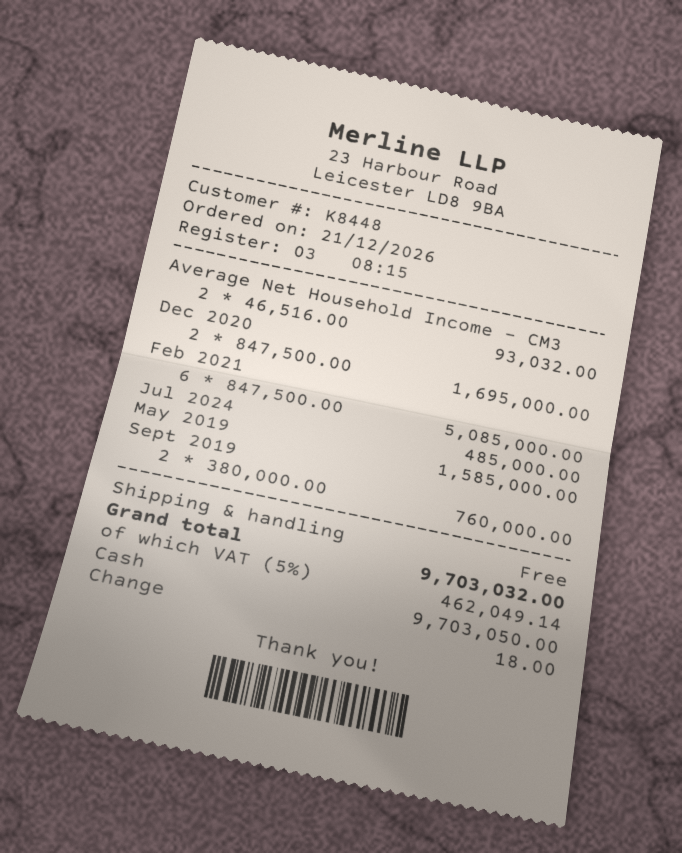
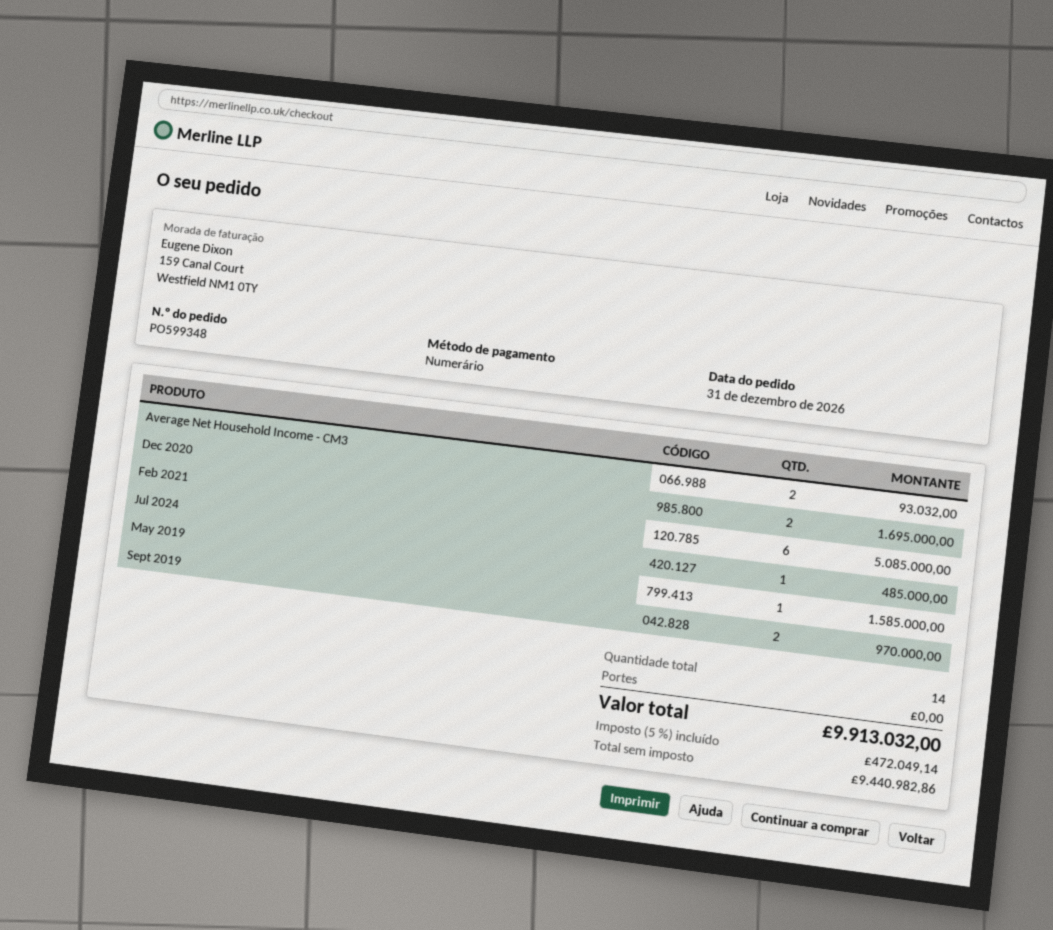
order date: 2026-12-21 -> 2026-12-31
Sept 2019: 2 for 760000.00 -> 2 for 970000.00
tax: 5% = 462049.14 -> 5% = 472049.14
total: 9703032.00 -> 9913032.00

